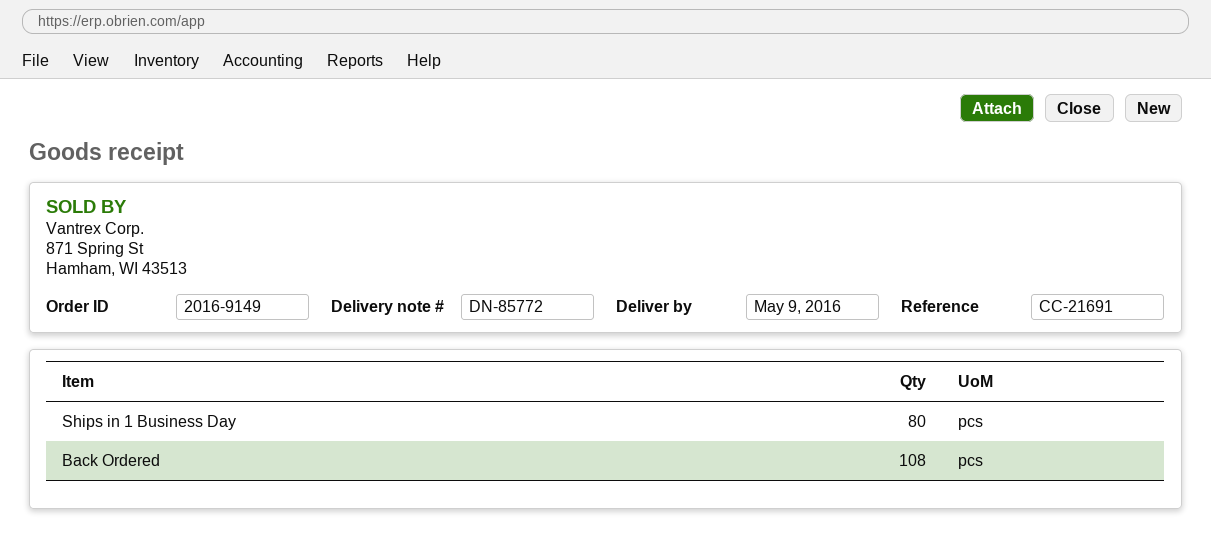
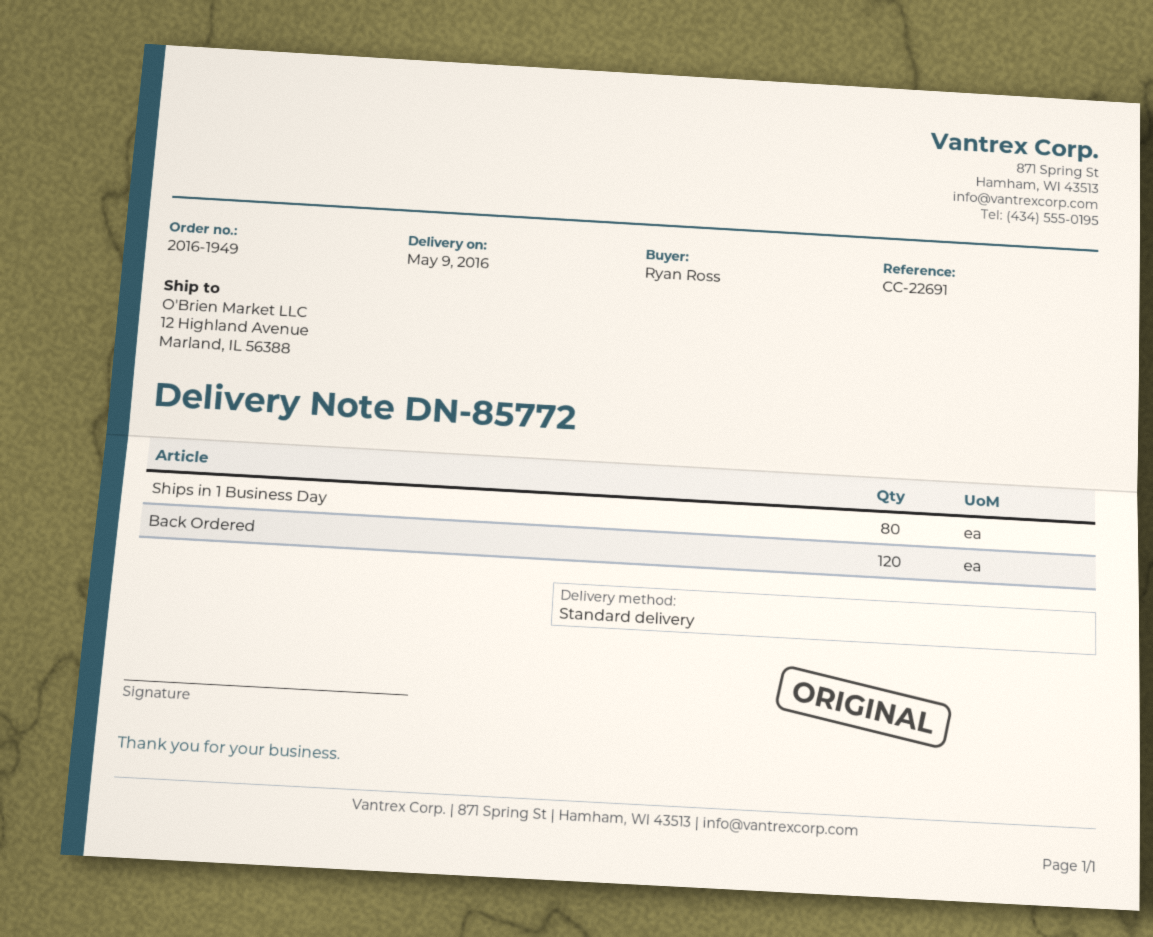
order number: 2016-9149 -> 2016-1949
reference: CC-21691 -> CC-22691
Back Ordered: 108 -> 120

